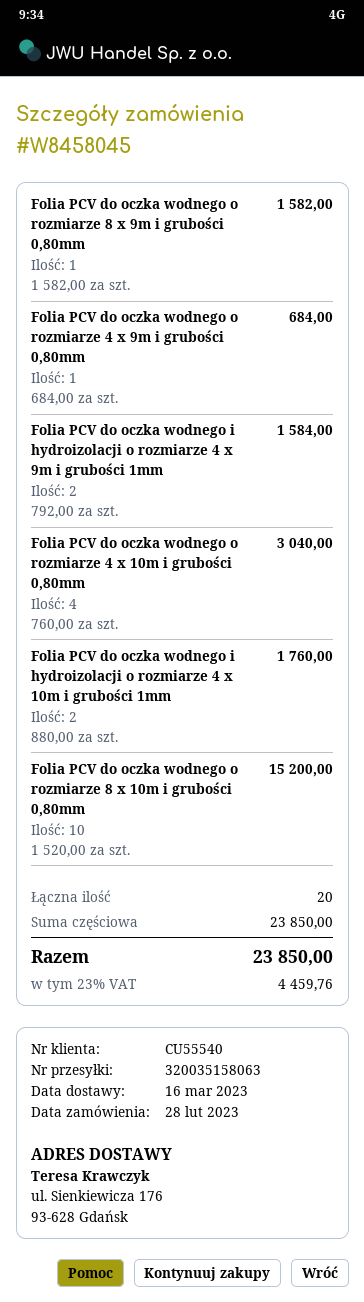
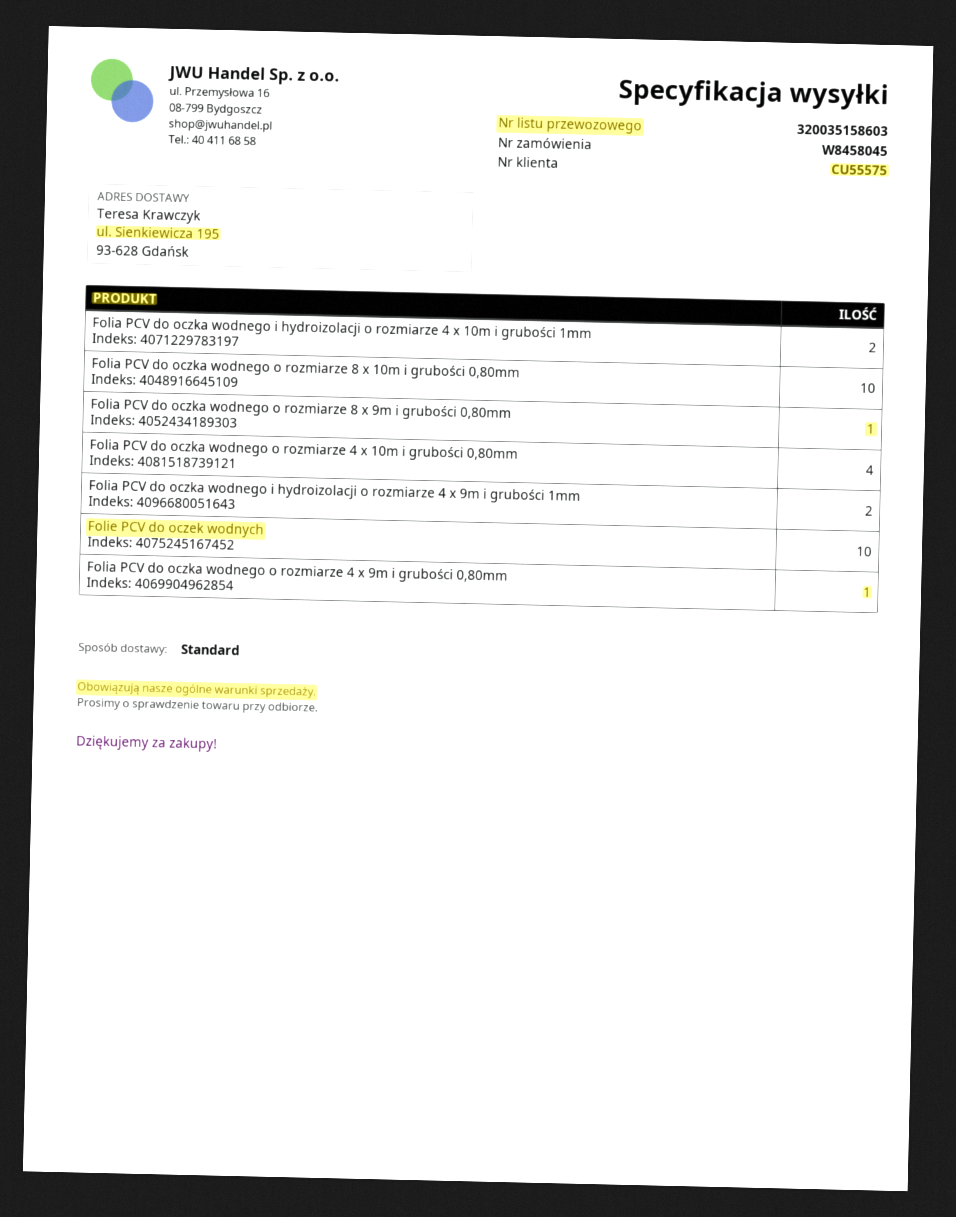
customer number: CU55540 -> CU55575
tracking number: 320035158063 -> 320035158603
ship to: ul. Sienkiewicza 176, 93-628 Gdańsk -> ul. Sienkiewicza 195, 93-628 Gdańsk
Folie PCV do oczek wodnych: none -> 10

